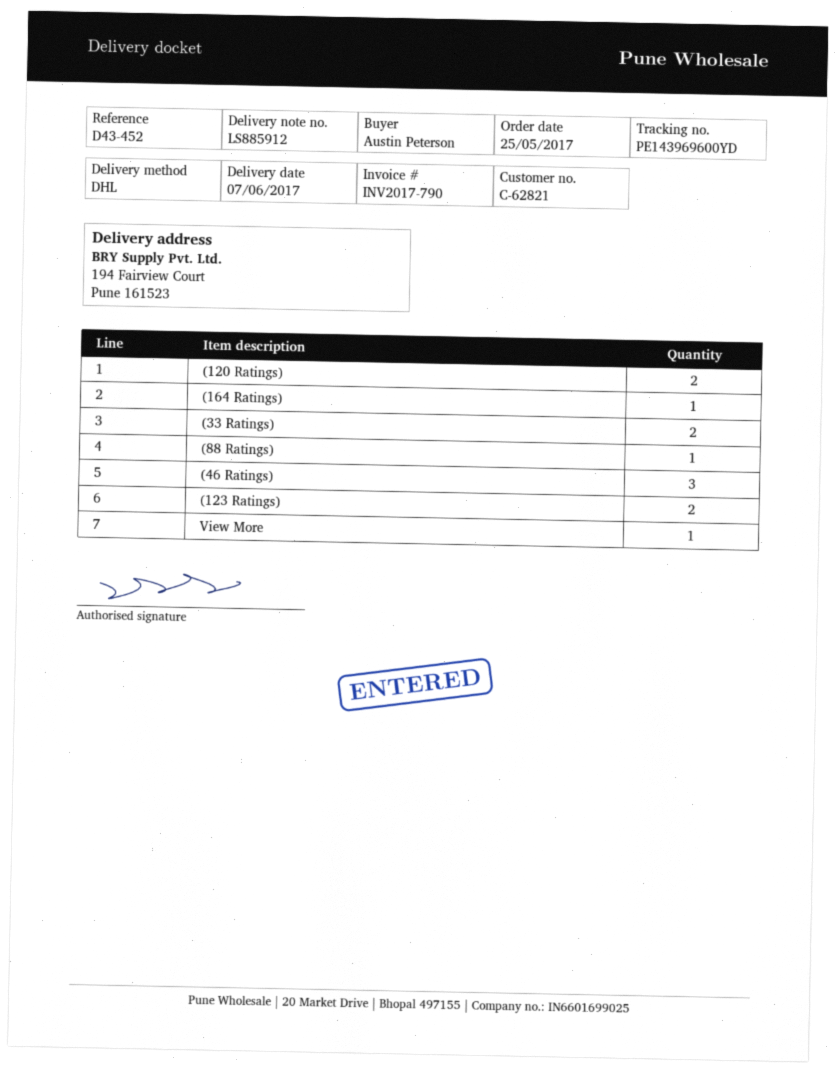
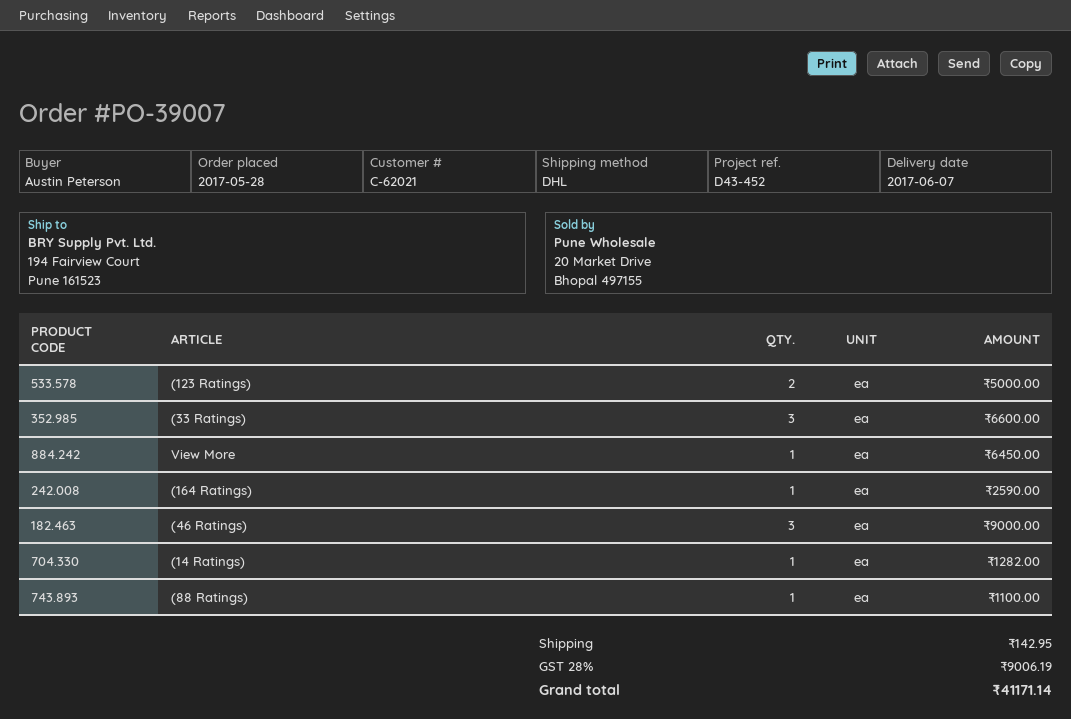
order date: 2017-05-25 -> 2017-05-28
customer number: C-62821 -> C-62021
(120 Ratings): 2 -> none
(33 Ratings): 2 -> 3
(14 Ratings): none -> 1

